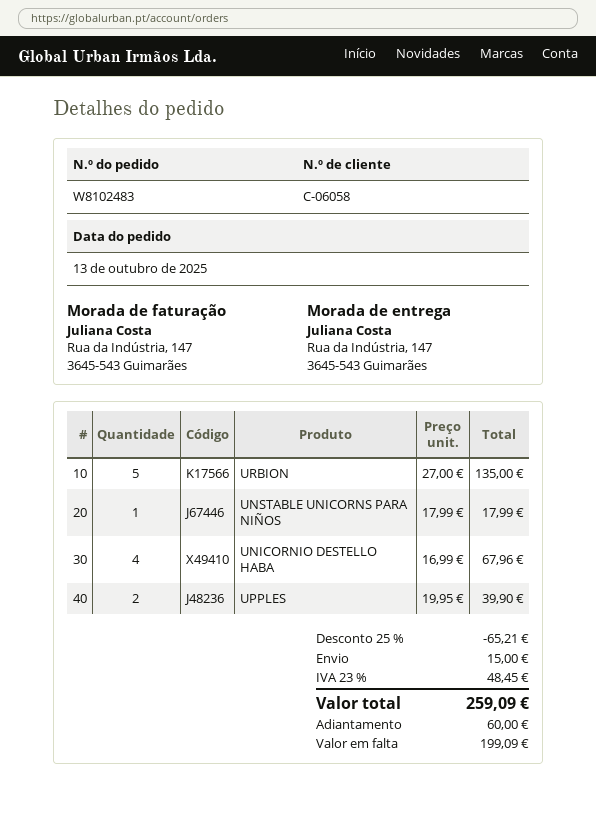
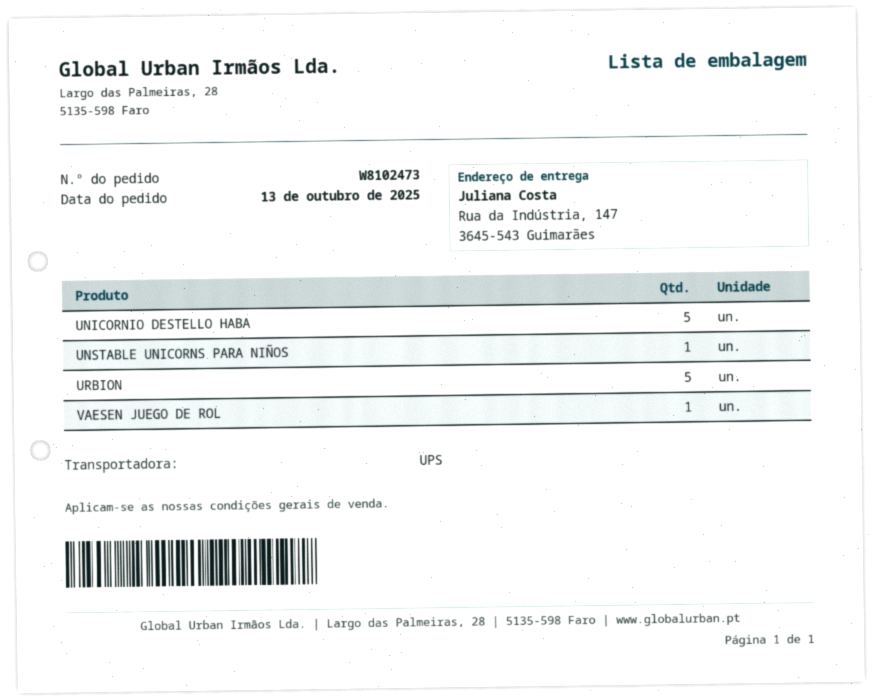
order number: W8102483 -> W8102473
UNICORNIO DESTELLO HABA: 4 -> 5
UPPLES: 2 -> none
VAESEN JUEGO DE ROL: none -> 1

